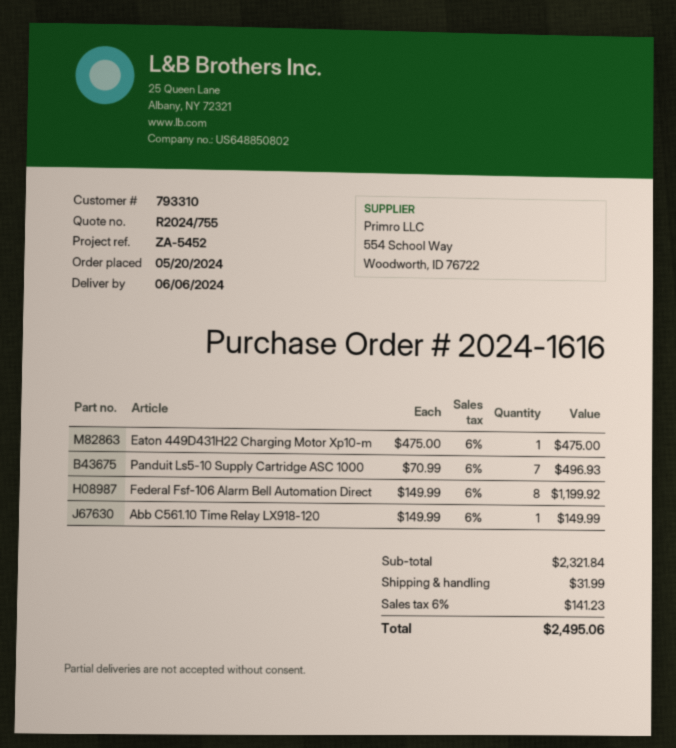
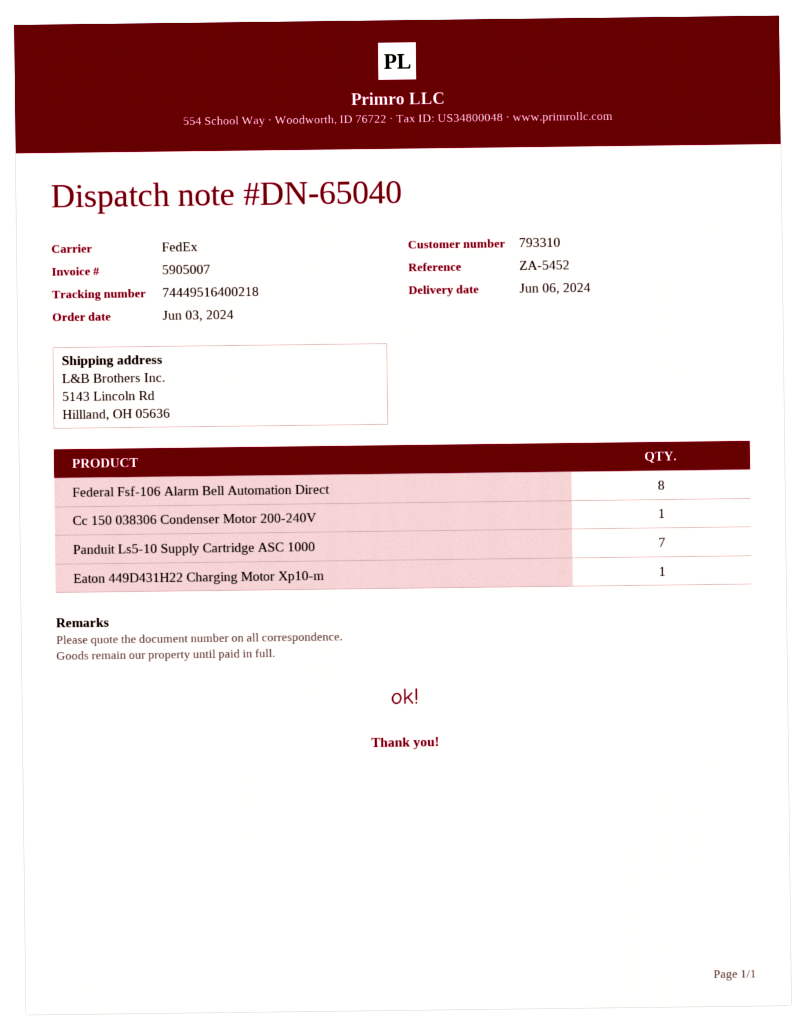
order date: 2024-05-20 -> 2024-06-03
Abb C561.10 Time Relay LX918-120: 1 -> none
Cc 150 038306 Condenser Motor 200-240V: none -> 1

